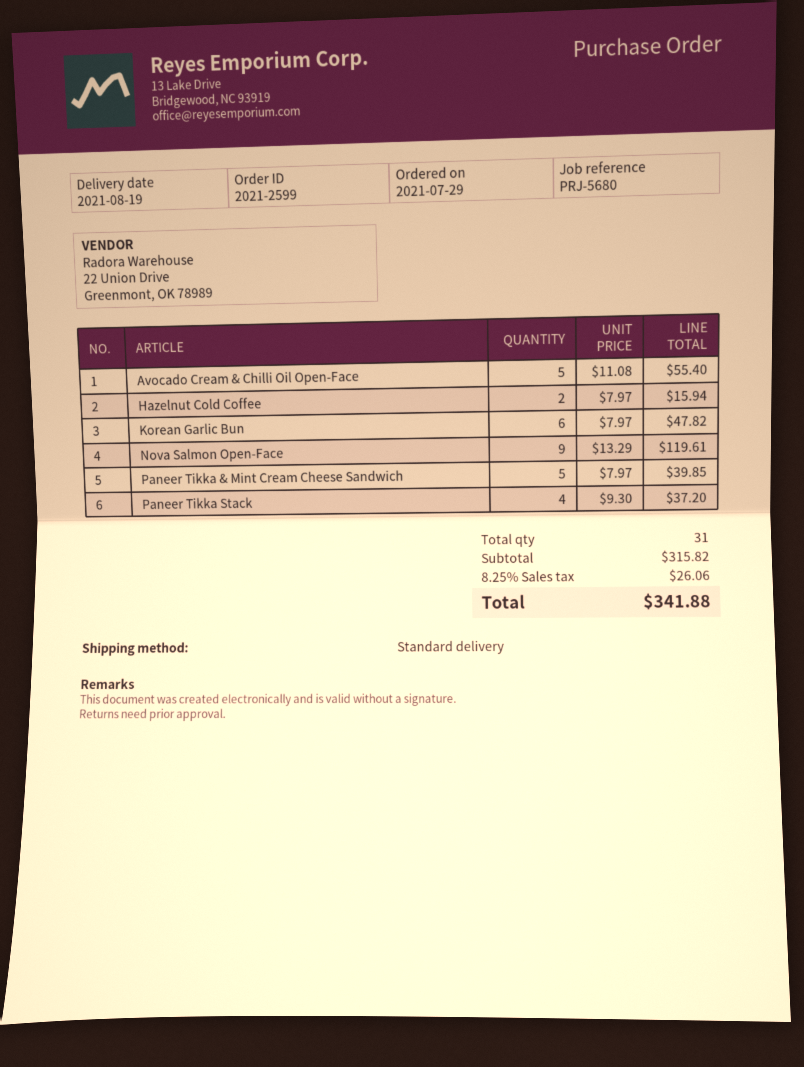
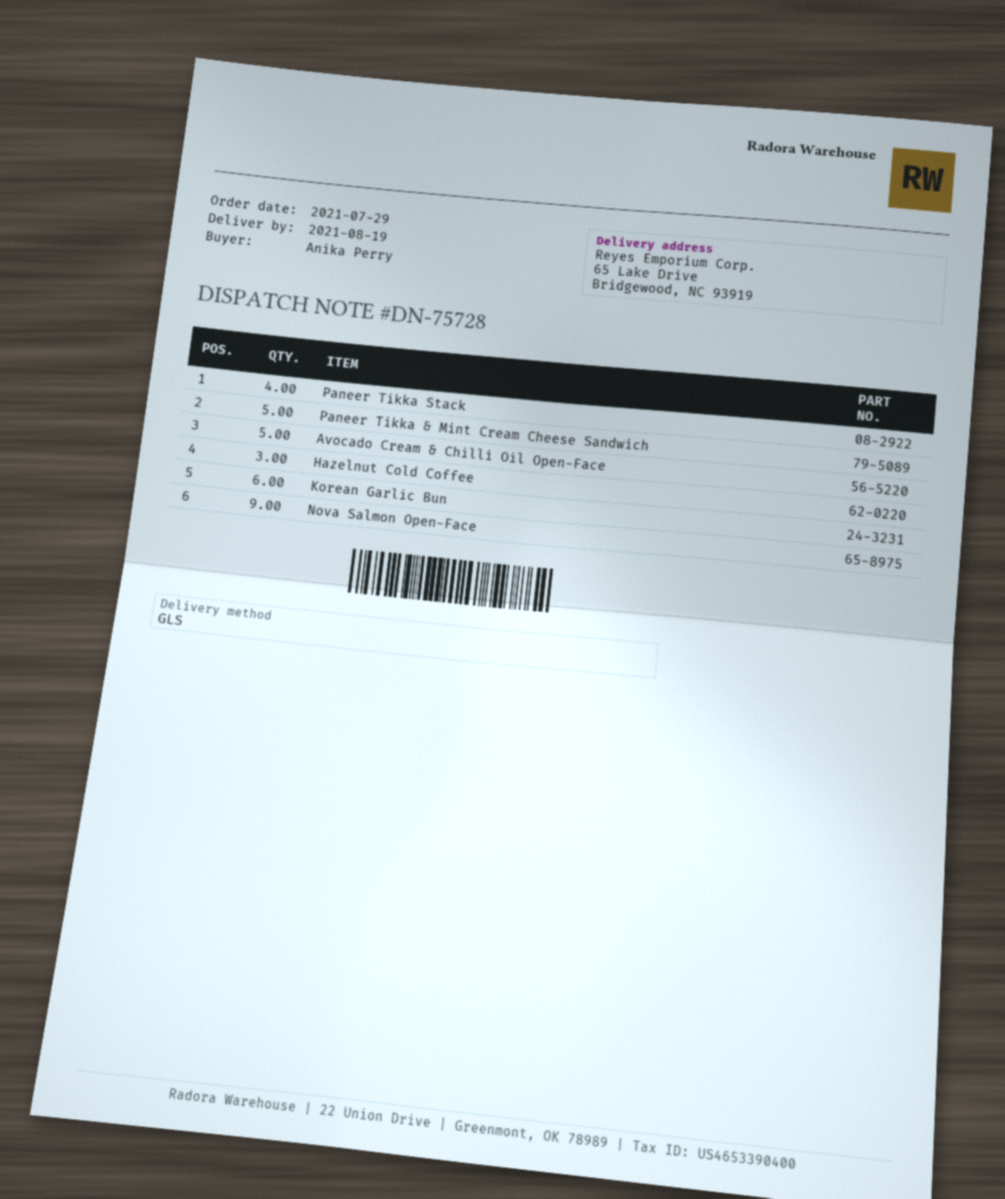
shipping method: standard -> GLS
Hazelnut Cold Coffee: 2 -> 3

